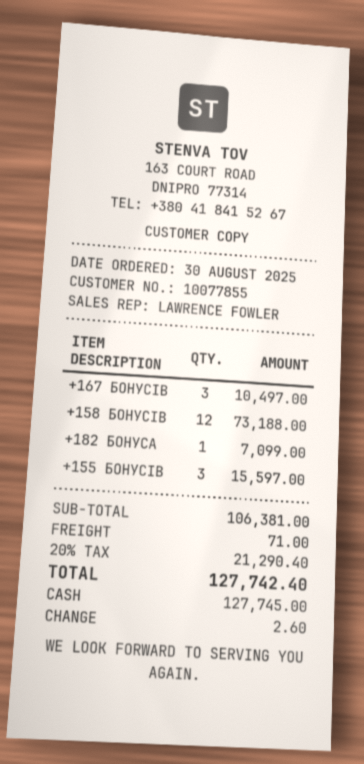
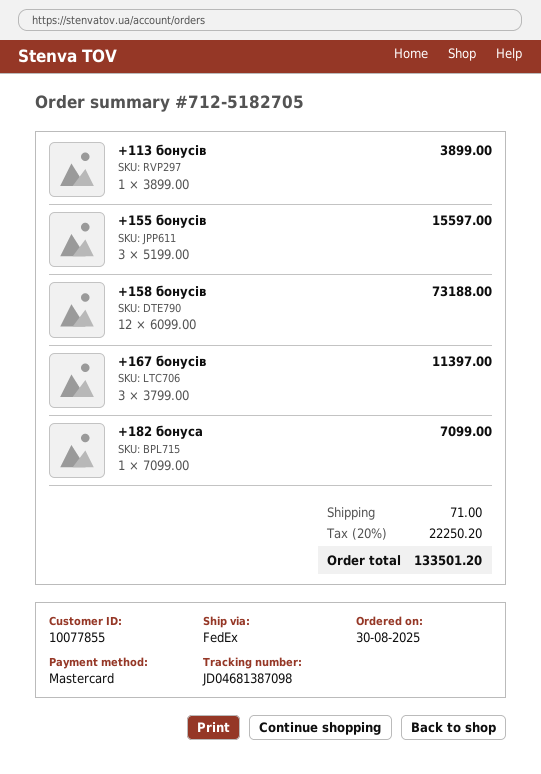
payment method: cash -> Mastercard
+167 БОНУСІВ: 3 for 10497.00 -> 3 for 11397.00
+113 бонусів: none -> 1 for 3899.00
tax: 20% = 21290.40 -> 20% = 22250.20
total: 127742.40 -> 133501.20

